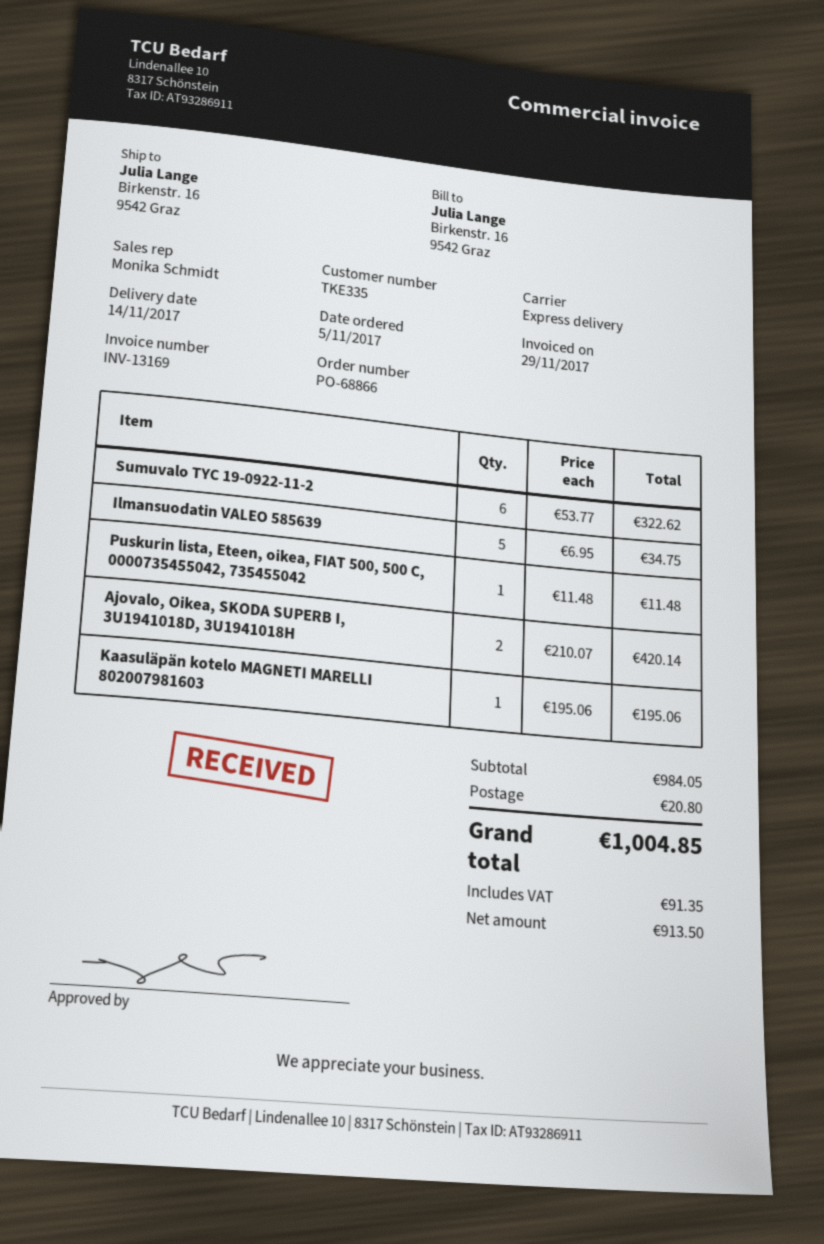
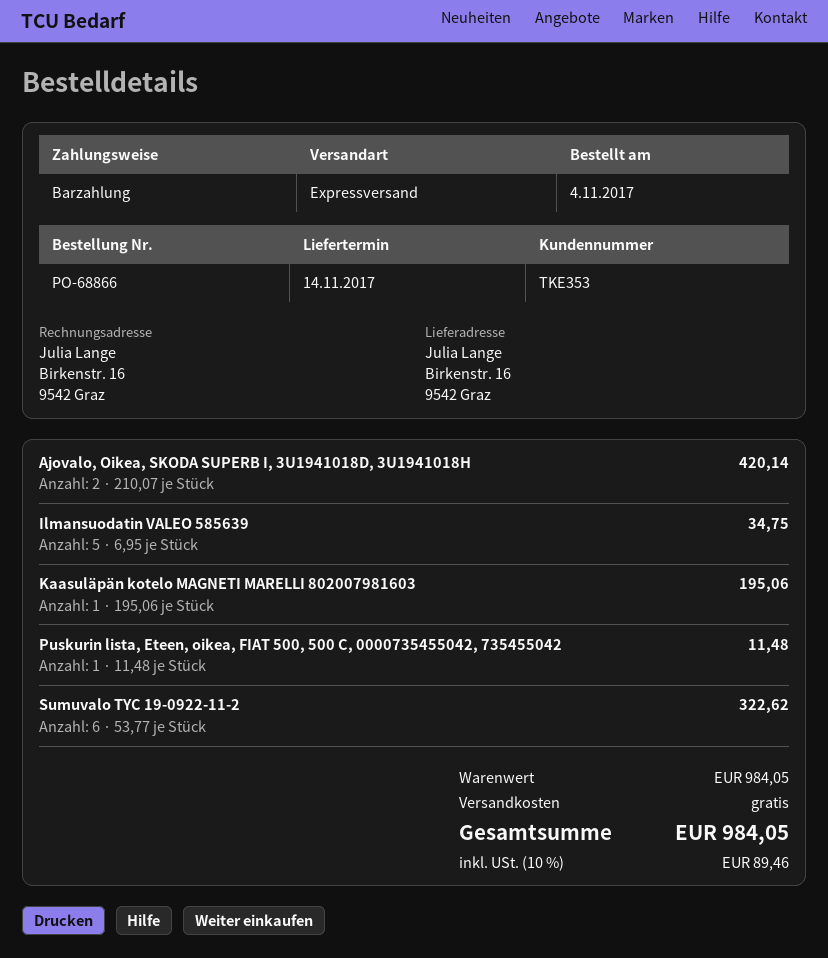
order date: 2017-11-05 -> 2017-11-04
customer number: TKE335 -> TKE353
shipping: 20.80 -> 0.00
tax: 91.35 -> 89.46
total: 1004.85 -> 984.05

